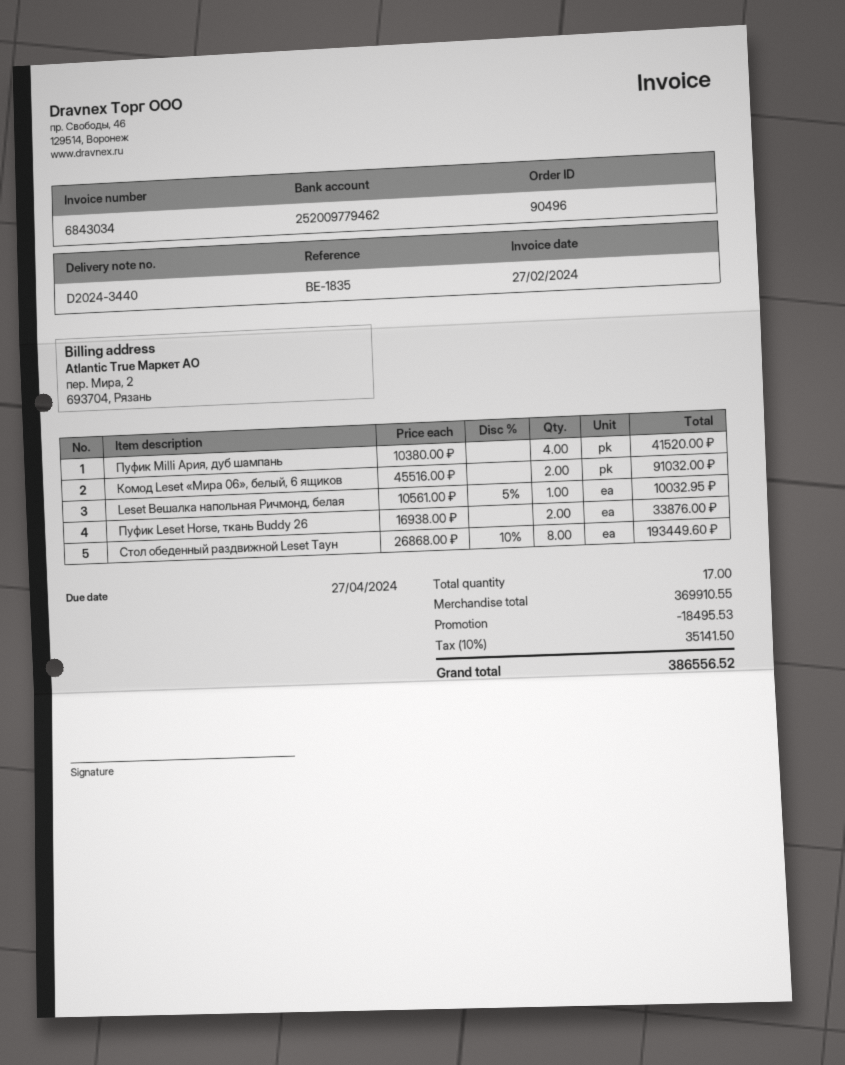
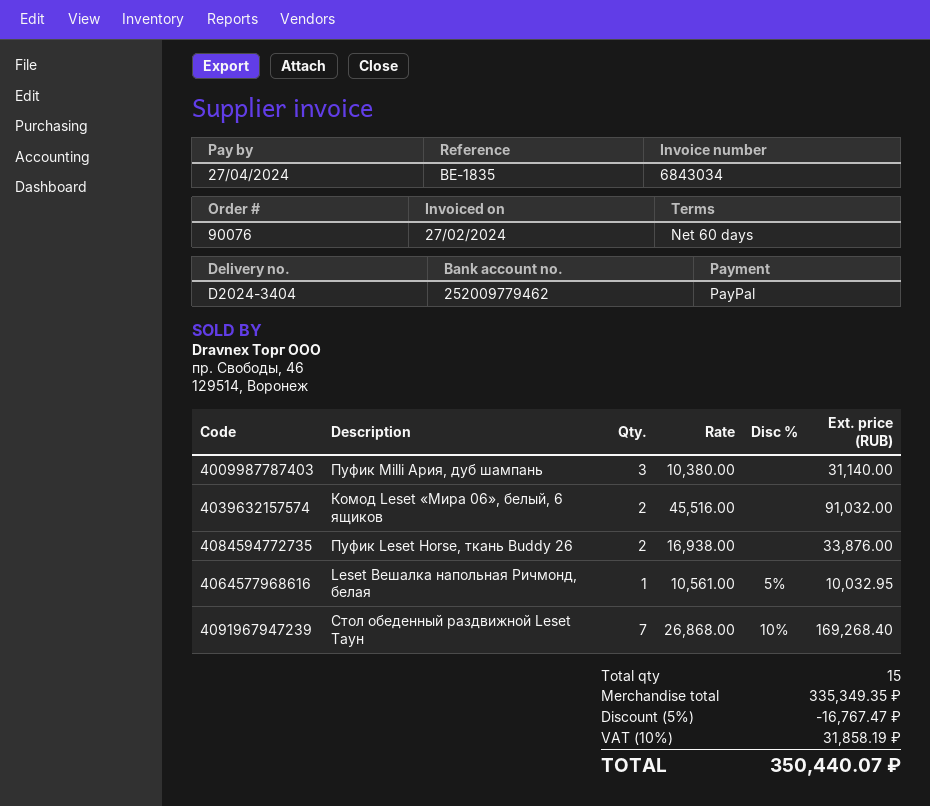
order number: 90496 -> 90076
delivery note number: D2024-3440 -> D2024-3404
Пуфик Milli Ария, дуб шампань: 4 x 10380.00 = 41520.00 -> 3 x 10380.00 = 31140.00
Стол обеденный раздвижной Leset Таун: 8 x 26868.00 - 10% = 193449.60 -> 7 x 26868.00 - 10% = 169268.40
total quantity: 17 -> 15
subtotal: 369910.55 -> 335349.35
discount: 18495.53 -> 16767.47
tax: 10% = 35141.50 -> 10% = 31858.19
total: 386556.52 -> 350440.07

